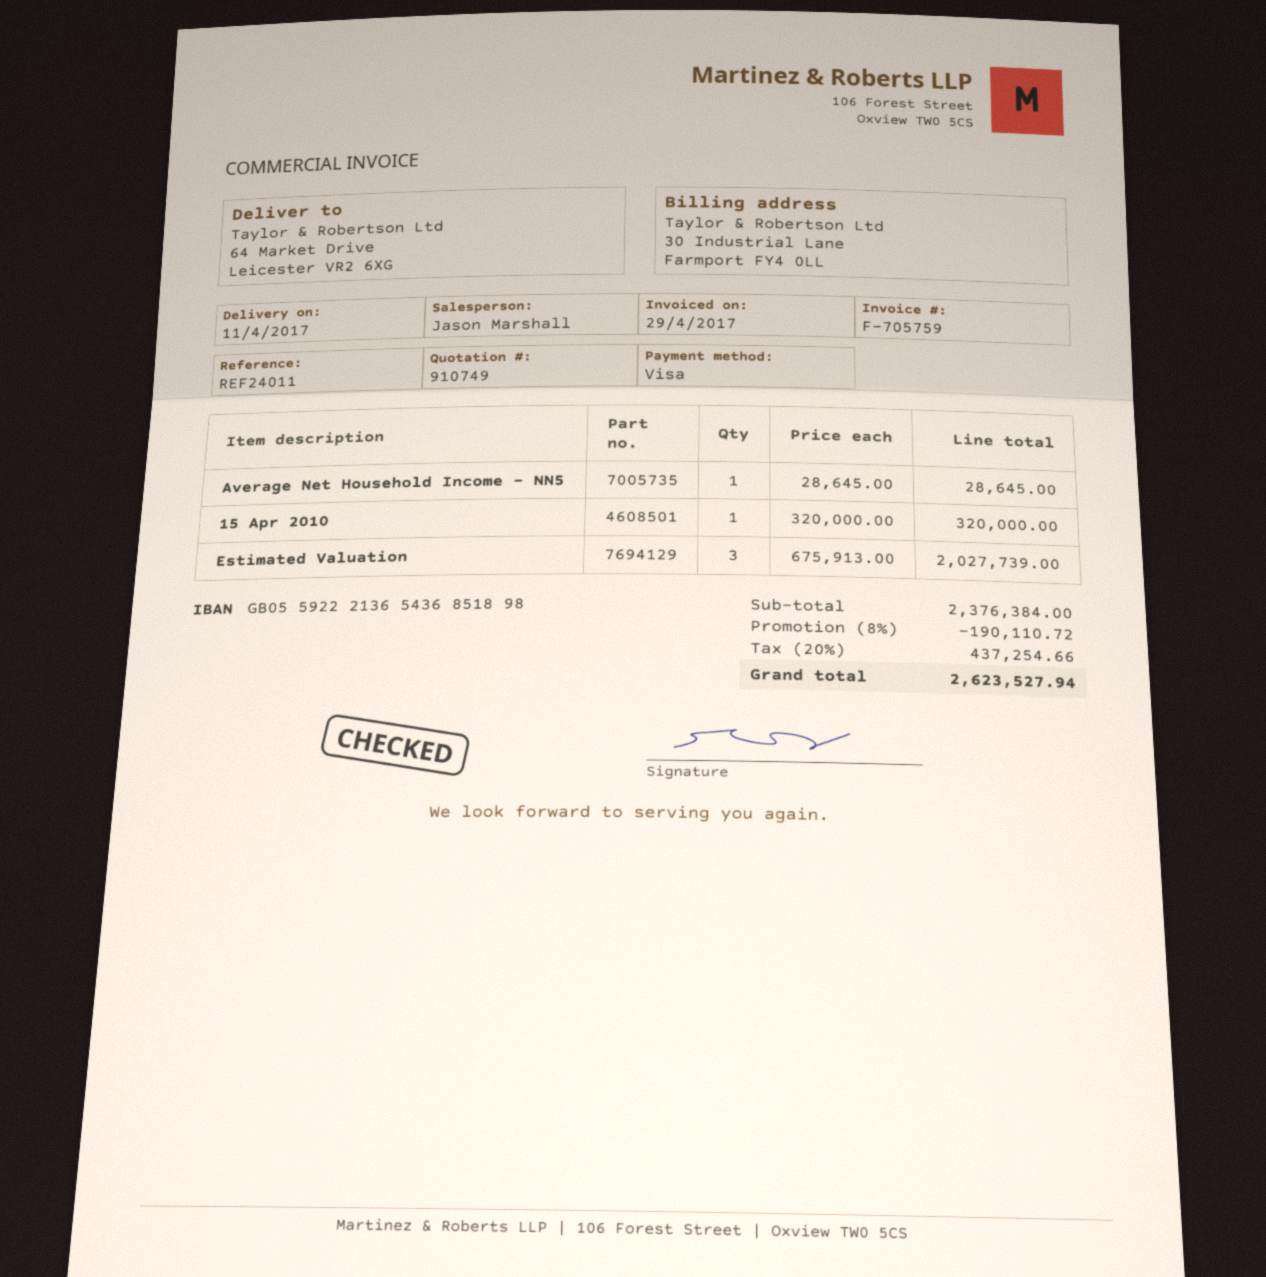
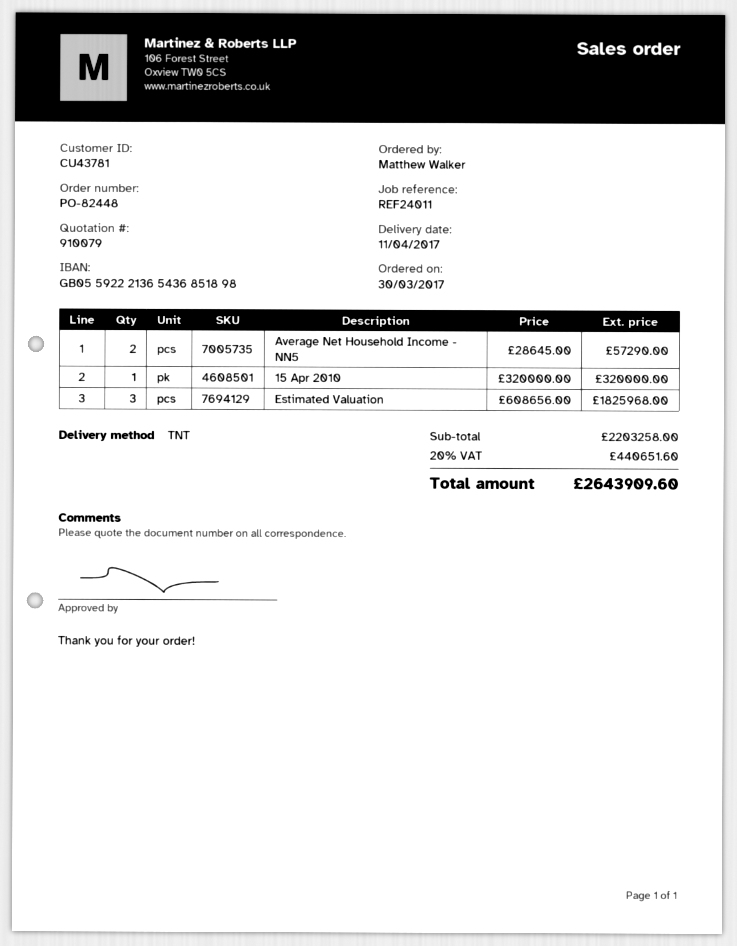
quote number: 910749 -> 910079
Average Net Household Income - NN5: 1 x 28645.00 = 28645.00 -> 2 x 28645.00 = 57290.00
Estimated Valuation: 3 x 675913.00 = 2027739.00 -> 3 x 608656.00 = 1825968.00
subtotal: 2376384.00 -> 2203258.00
discount: 8% = 190110.72 -> none
tax: 20% = 437254.66 -> 20% = 440651.60
total: 2623527.94 -> 2643909.60

